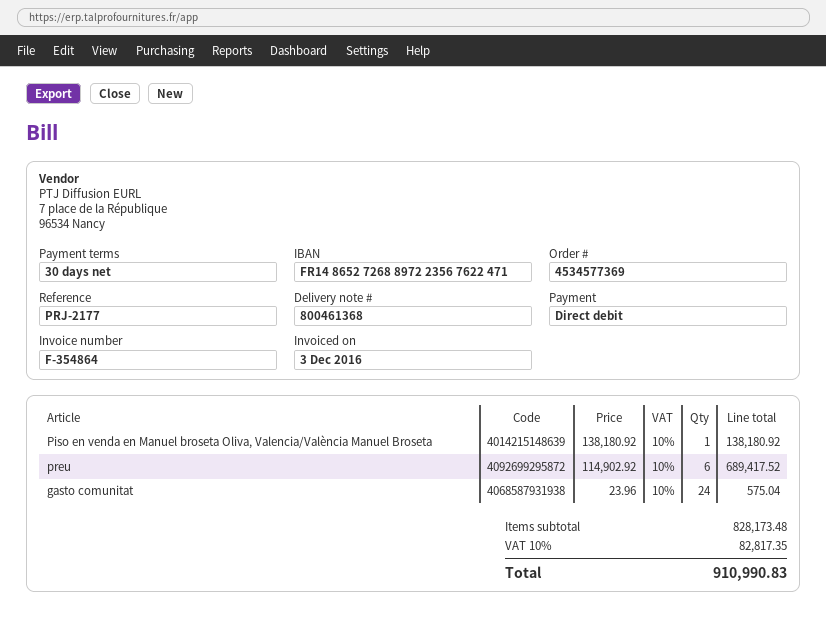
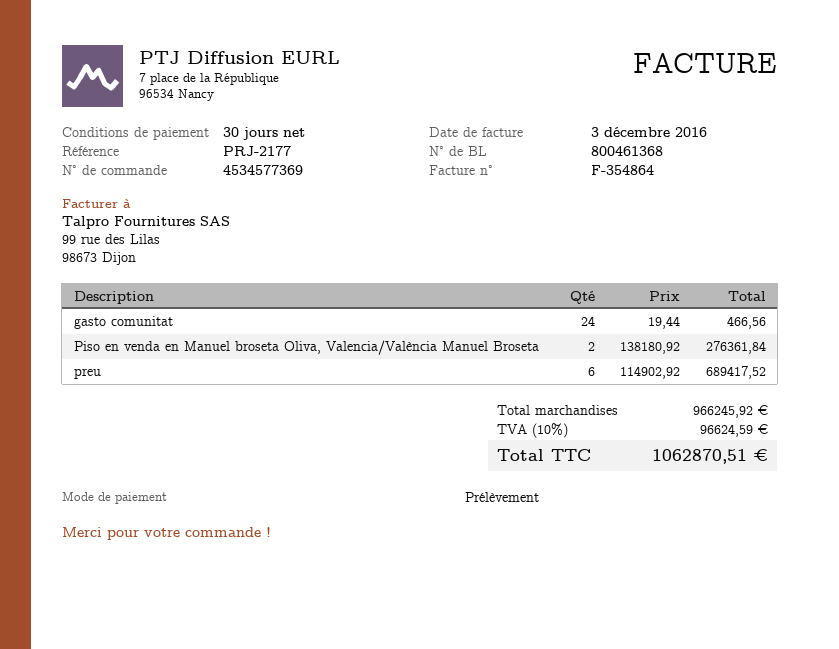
Piso en venda en Manuel broseta Oliva, Valencia/València Manuel Broseta: 1 x 138180.92 = 138180.92 -> 2 x 138180.92 = 276361.84
gasto comunitat: 24 x 23.96 = 575.04 -> 24 x 19.44 = 466.56
subtotal: 828173.48 -> 966245.92
tax: 10% = 82817.35 -> 10% = 96624.59
total: 910990.83 -> 1062870.51

